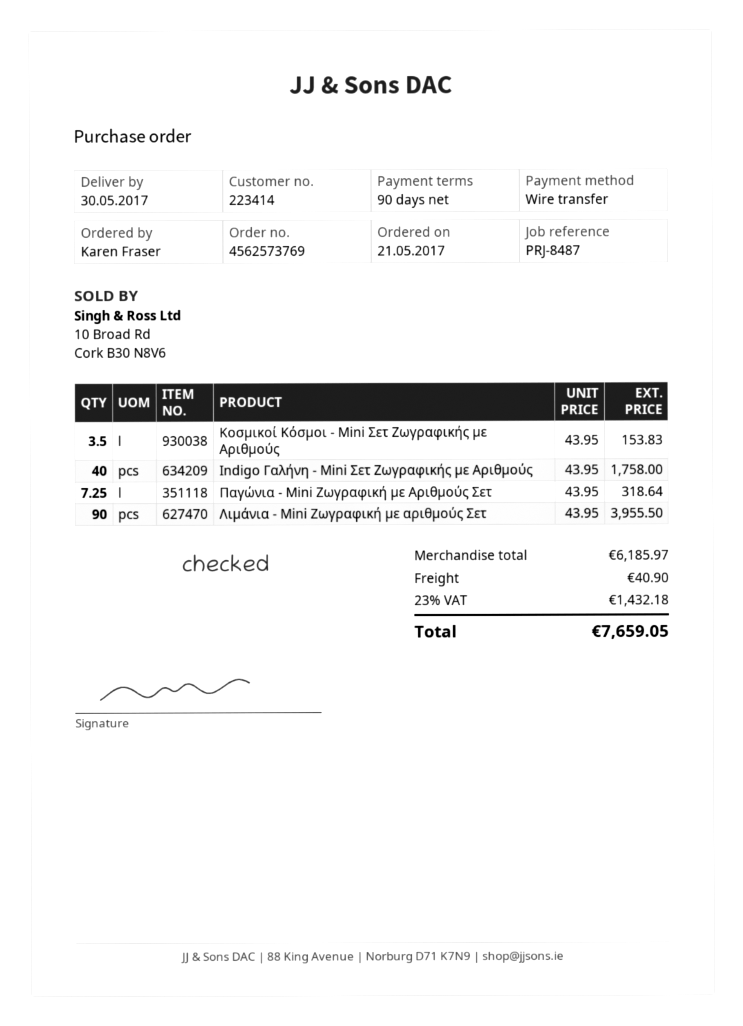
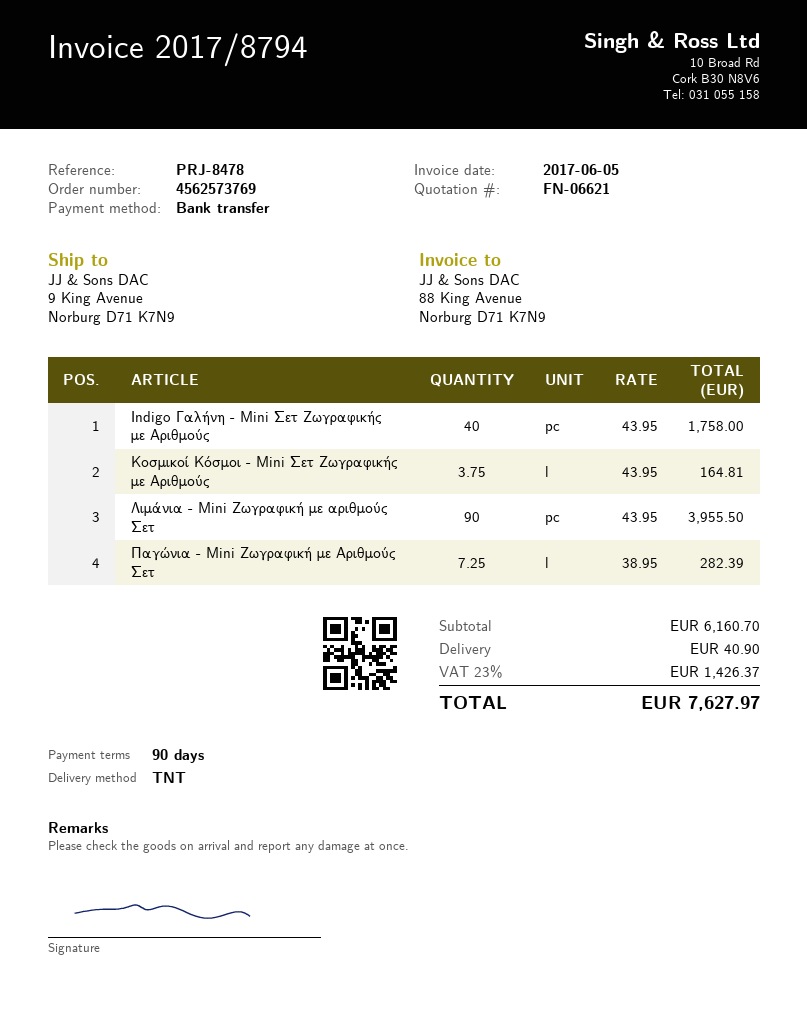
reference: PRJ-8487 -> PRJ-8478
Κοσμικοί Κόσμοι - Mini Σετ Ζωγραφικής με Αριθμούς: 3.5 x 43.95 = 153.83 -> 3.75 x 43.95 = 164.81
Παγώνια - Mini Ζωγραφική με Αριθμούς Σετ: 7.25 x 43.95 = 318.64 -> 7.25 x 38.95 = 282.39
subtotal: 6185.97 -> 6160.70
tax: 23% = 1432.18 -> 23% = 1426.37
total: 7659.05 -> 7627.97

